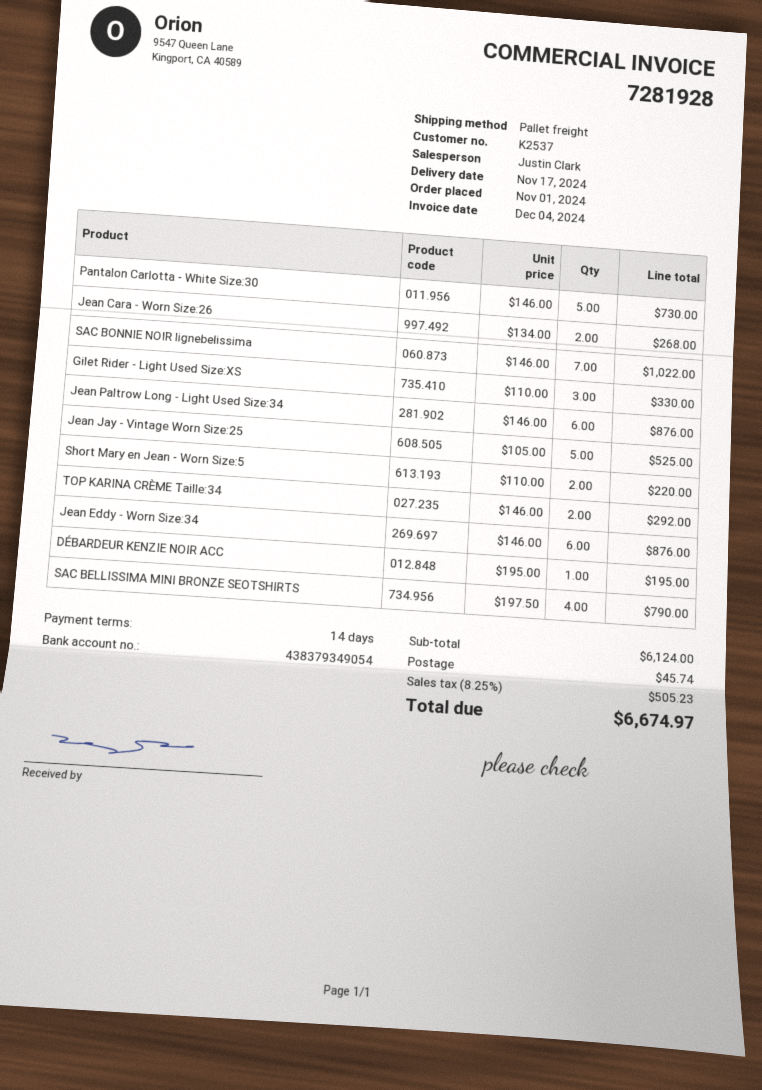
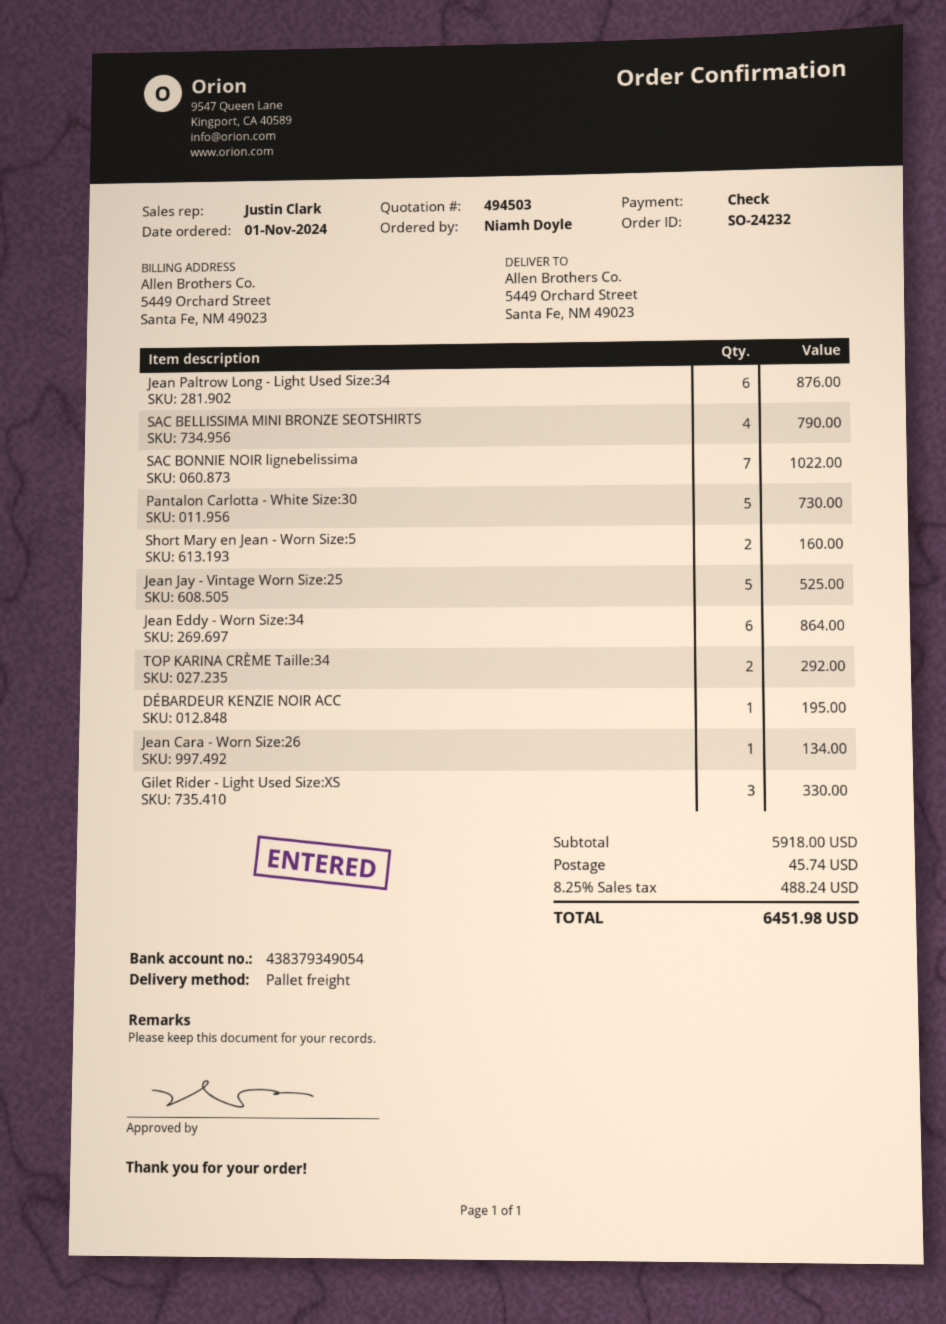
Jean Cara - Worn Size:26: 2 for 268.00 -> 1 for 134.00
Short Mary en Jean - Worn Size:5: 2 for 220.00 -> 2 for 160.00
Jean Eddy - Worn Size:34: 6 for 876.00 -> 6 for 864.00
subtotal: 6124.00 -> 5918.00
tax: 8.25% = 505.23 -> 8.25% = 488.24
total: 6674.97 -> 6451.98

